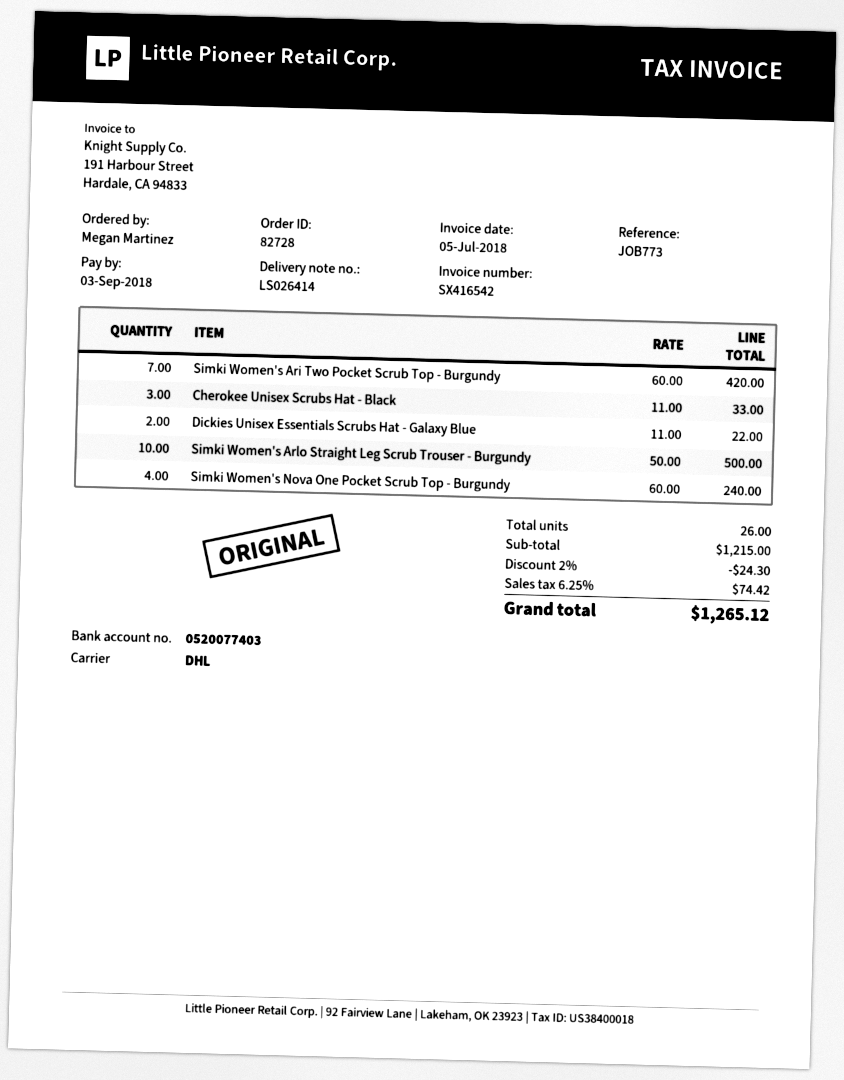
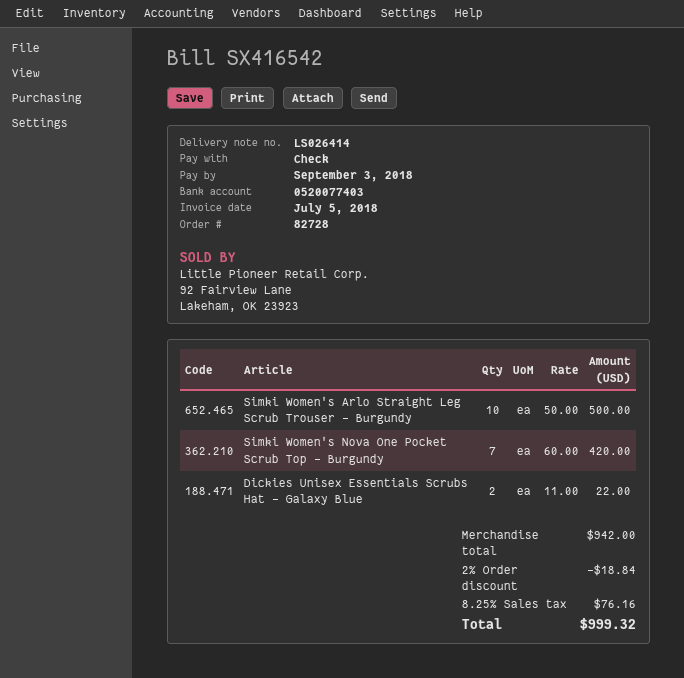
Simki Women's Ari Two Pocket Scrub Top - Burgundy: 7 x 60.00 = 420.00 -> none
Cherokee Unisex Scrubs Hat - Black: 3 x 11.00 = 33.00 -> none
Simki Women's Nova One Pocket Scrub Top - Burgundy: 4 x 60.00 = 240.00 -> 7 x 60.00 = 420.00
subtotal: 1215.00 -> 942.00
discount: 2% = 24.30 -> 2% = 18.84
tax: 6.25% = 74.42 -> 8.25% = 76.16
total: 1265.12 -> 999.32

